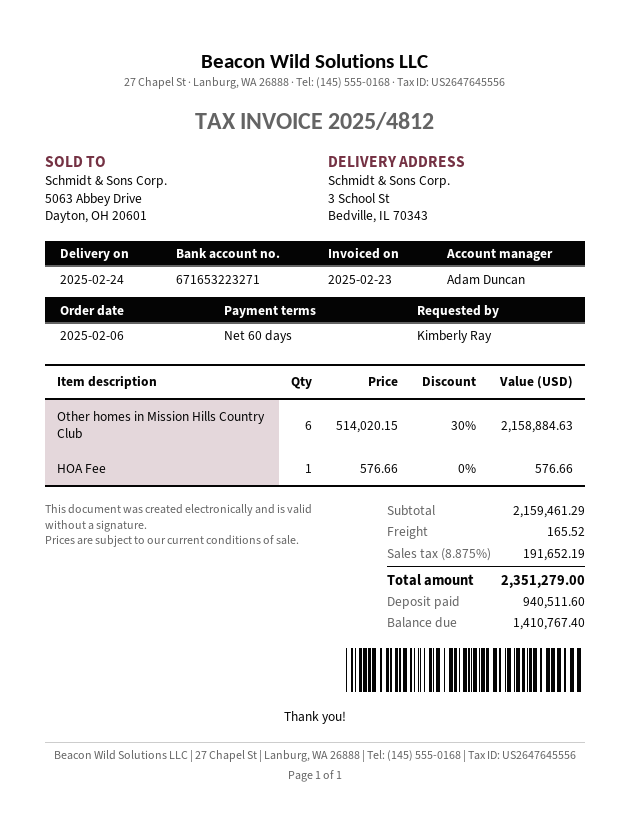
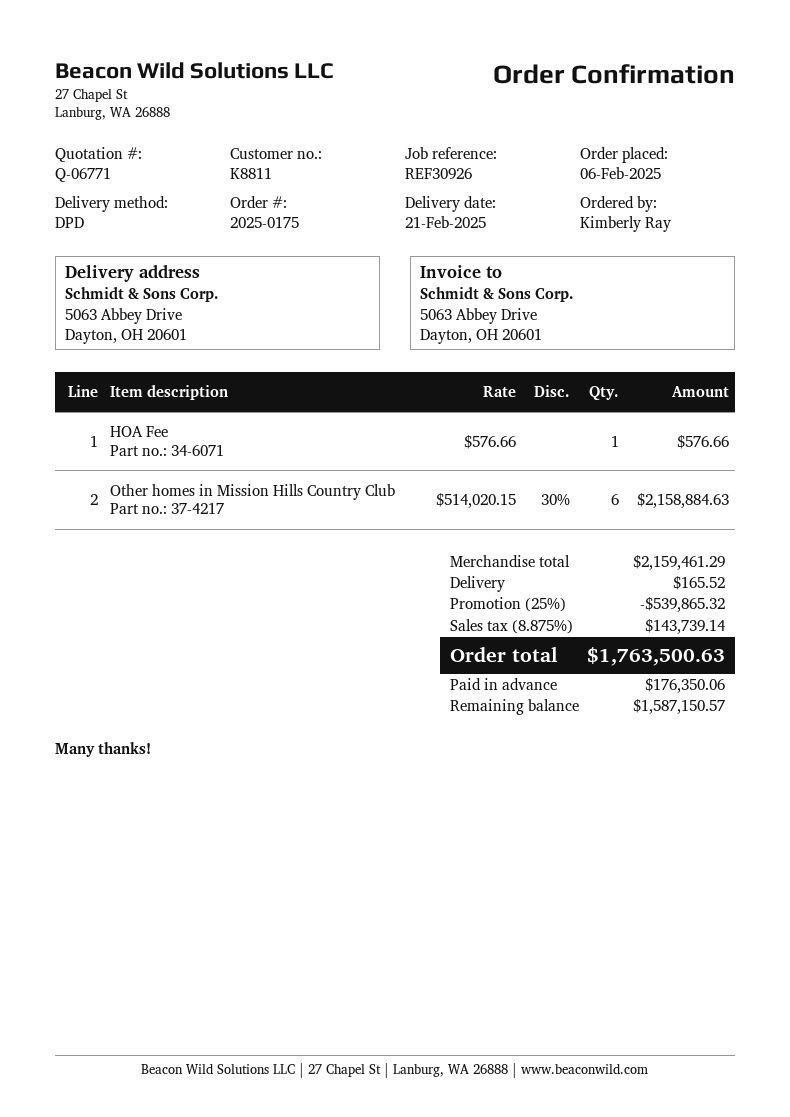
delivery date: 2025-02-24 -> 2025-02-21
ship to: 3 School St, Bedville, IL 70343 -> 5063 Abbey Drive, Dayton, OH 20601
discount: none -> 25% = 539865.32
tax: 8.875% = 191652.19 -> 8.875% = 143739.14
total: 2351279.00 -> 1763500.63
deposit: 940511.60 -> 176350.06
balance: 1410767.40 -> 1587150.57

